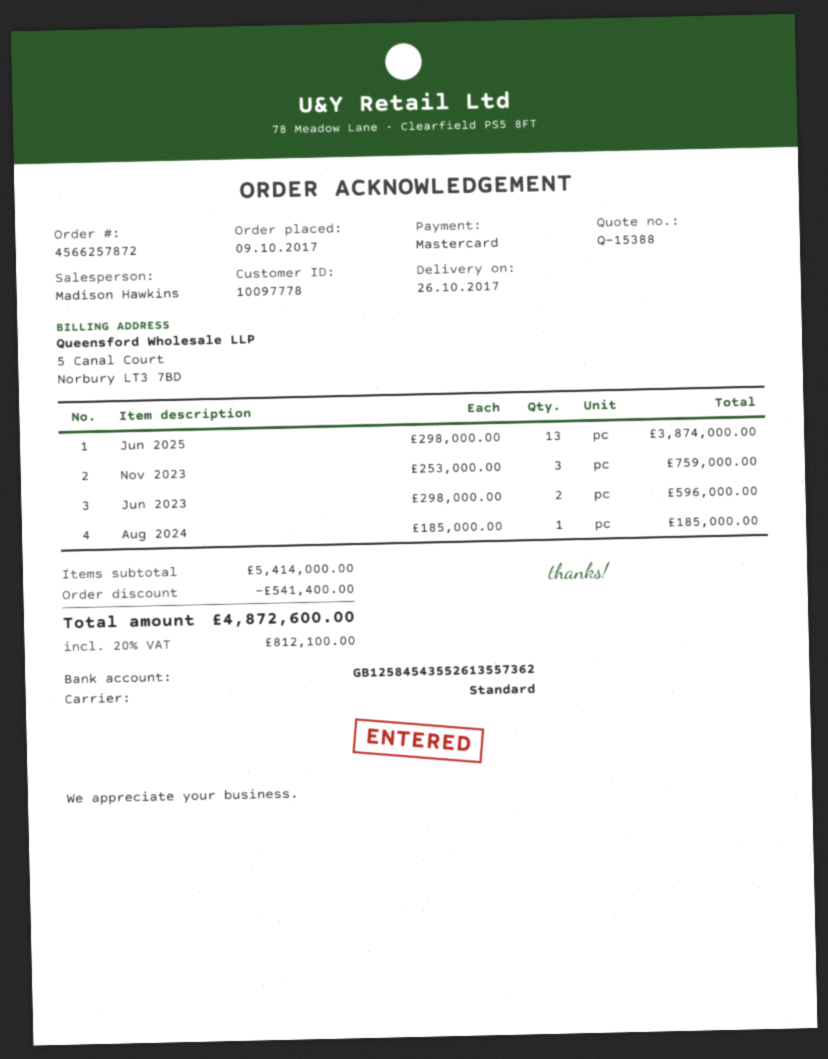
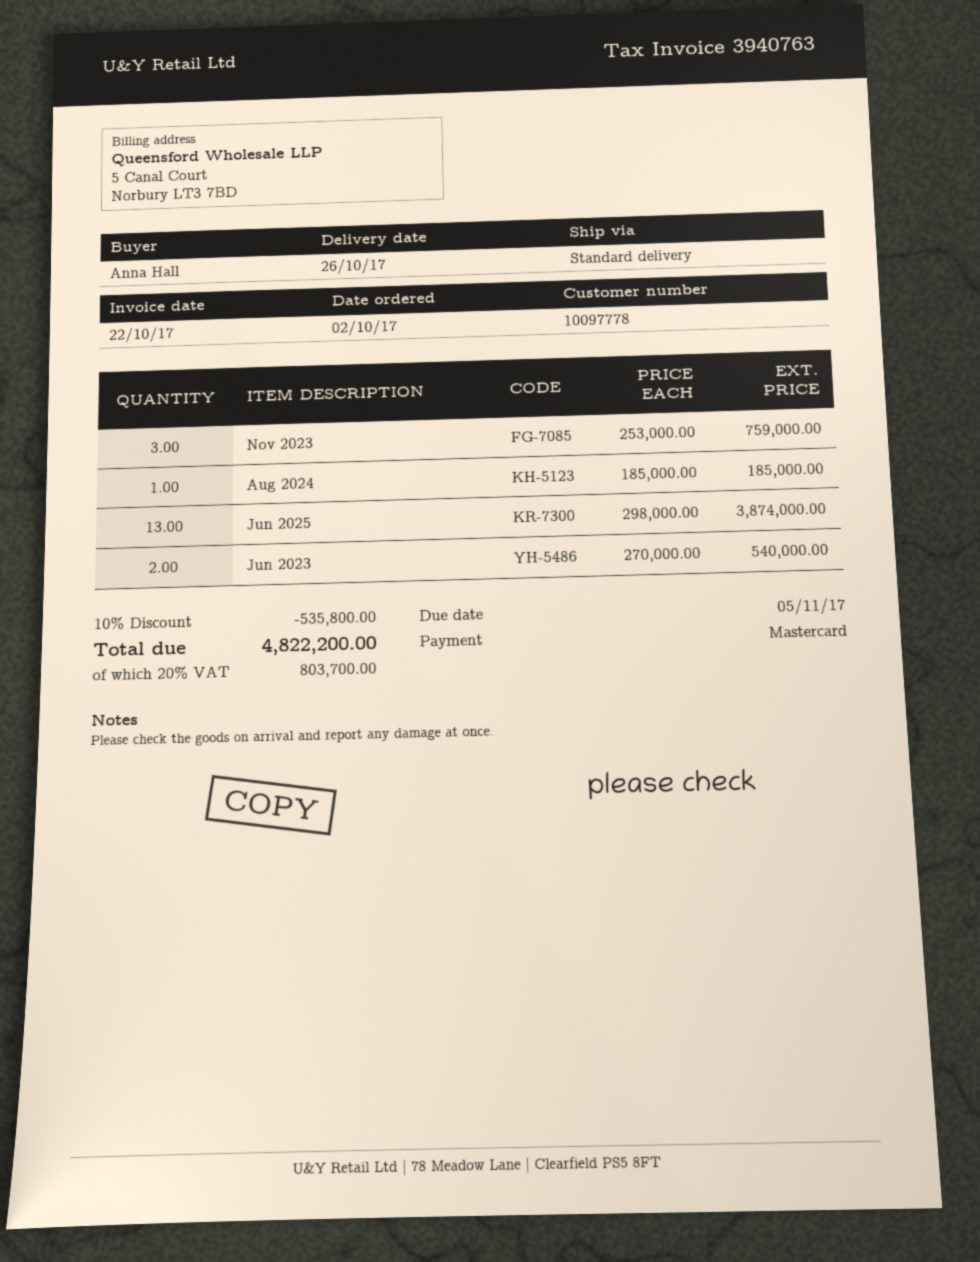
order date: 2017-10-09 -> 2017-10-02
Jun 2023: 2 x 298000.00 = 596000.00 -> 2 x 270000.00 = 540000.00
discount: 541400.00 -> 535800.00
tax: 20% = 812100.00 -> 20% = 803700.00
total: 4872600.00 -> 4822200.00

